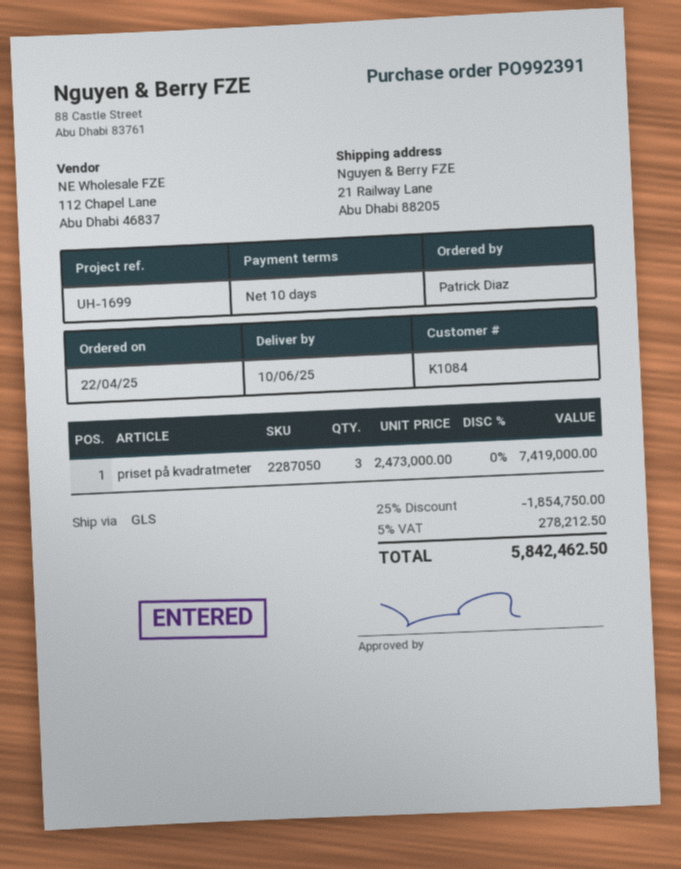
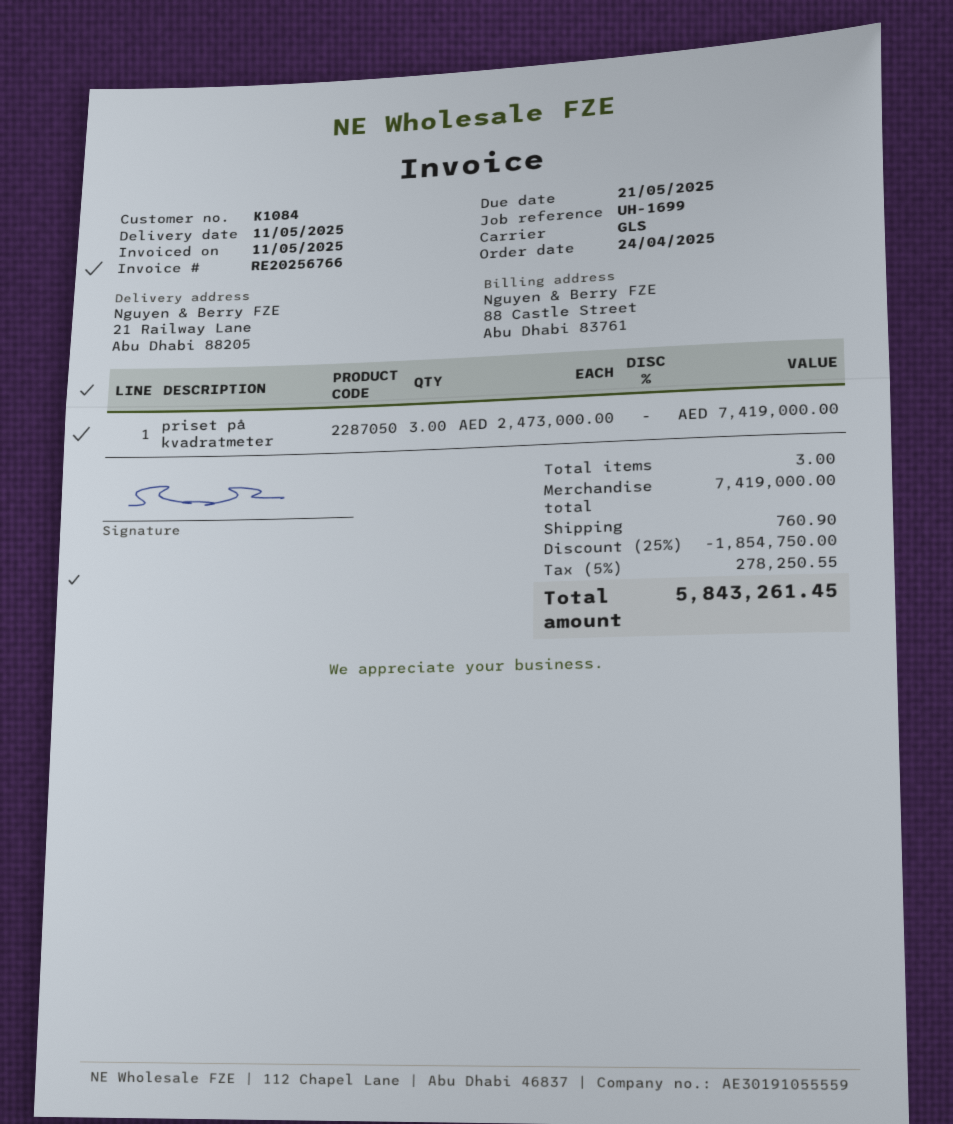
order date: 2025-04-22 -> 2025-04-24
delivery date: 2025-06-10 -> 2025-05-11
shipping: none -> 760.90
tax: 5% = 278212.50 -> 5% = 278250.55
total: 5842462.50 -> 5843261.45

